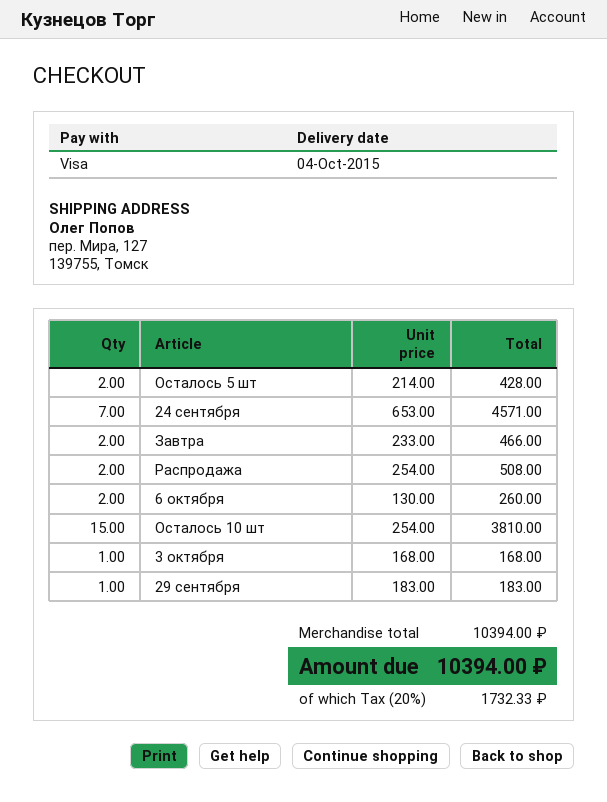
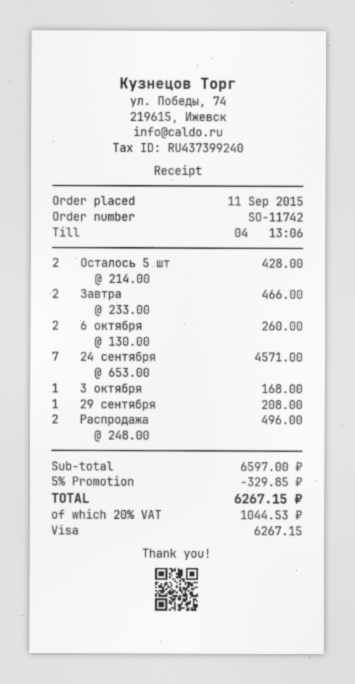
Распродажа: 2 x 254.00 = 508.00 -> 2 x 248.00 = 496.00
Осталось 10 шт: 15 x 254.00 = 3810.00 -> none
29 сентября: 1 x 183.00 = 183.00 -> 1 x 208.00 = 208.00
subtotal: 10394.00 -> 6597.00
discount: none -> 5% = 329.85
tax: 20% = 1732.33 -> 20% = 1044.53
total: 10394.00 -> 6267.15

